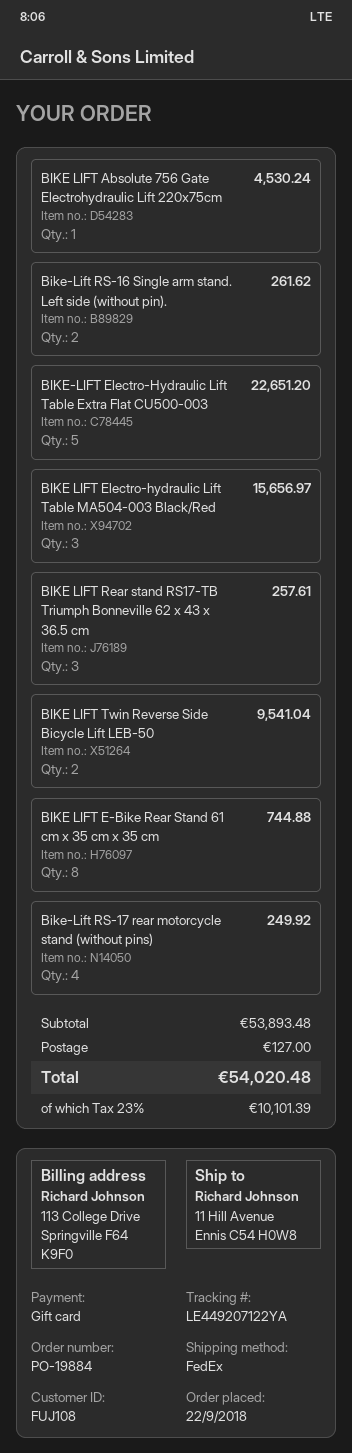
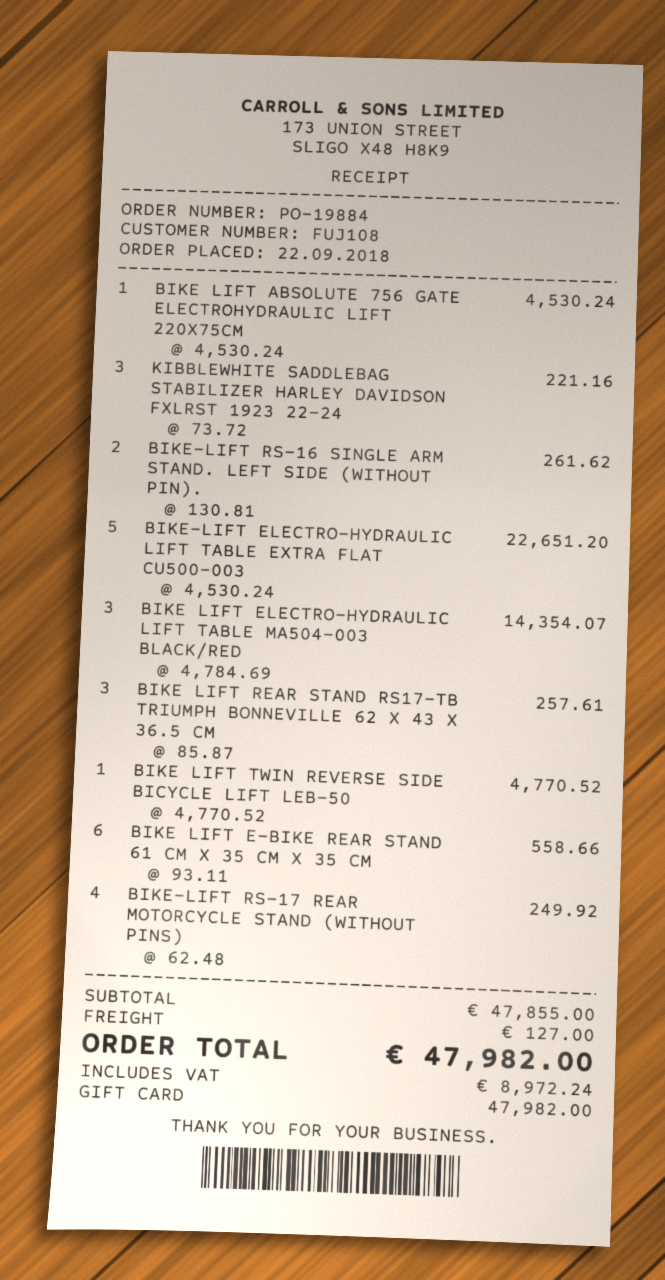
BIKE LIFT Electro-hydraulic Lift Table MA504-003 Black/Red: 3 for 15656.97 -> 3 for 14354.07
BIKE LIFT Twin Reverse Side Bicycle Lift LEB-50: 2 for 9541.04 -> 1 for 4770.52
BIKE LIFT E-Bike Rear Stand 61 cm x 35 cm x 35 cm: 8 for 744.88 -> 6 for 558.66
KIBBLEWHITE SADDLEBAG STABILIZER HARLEY DAVIDSON FXLRST 1923 22-24: none -> 3 for 221.16
subtotal: 53893.48 -> 47855.00
tax: 10101.39 -> 8972.24
total: 54020.48 -> 47982.00

